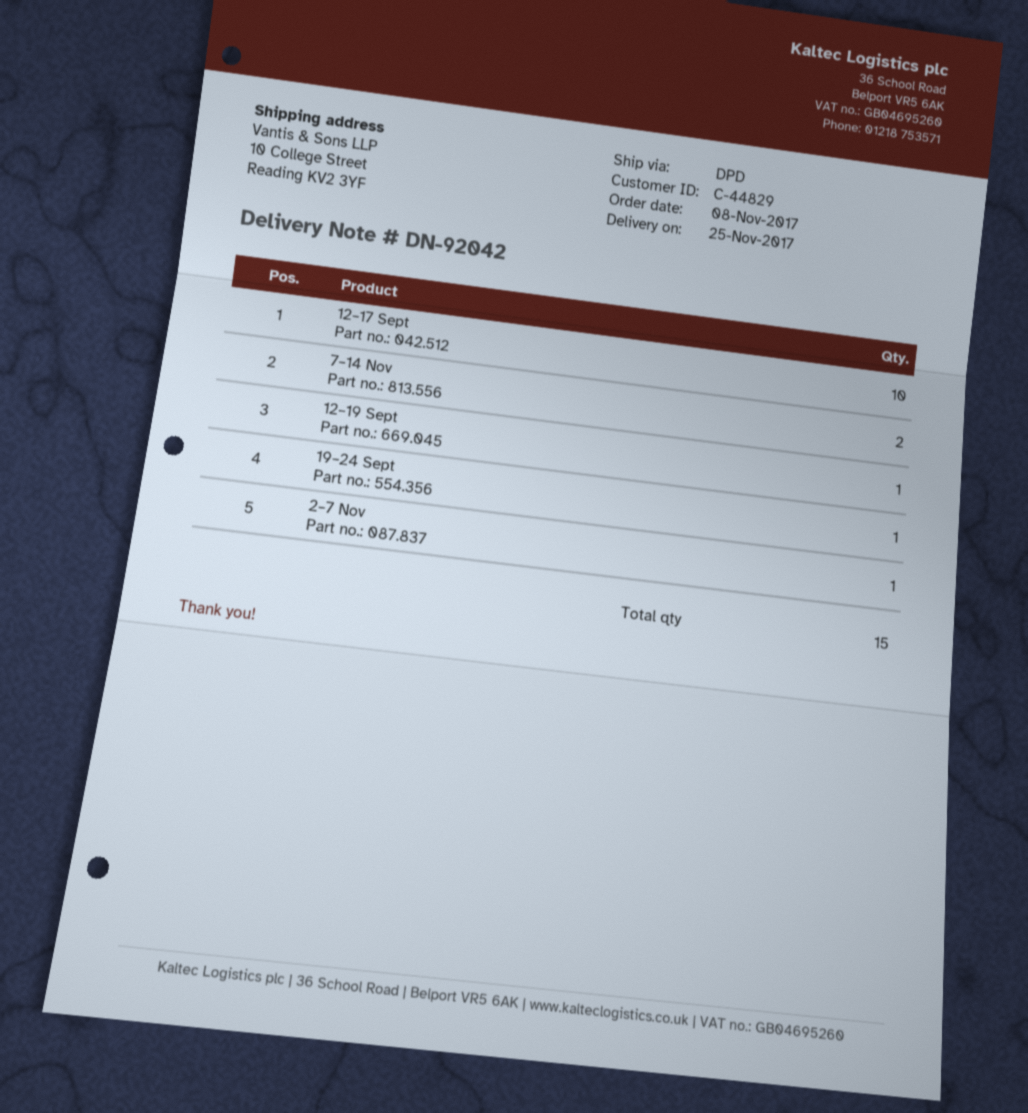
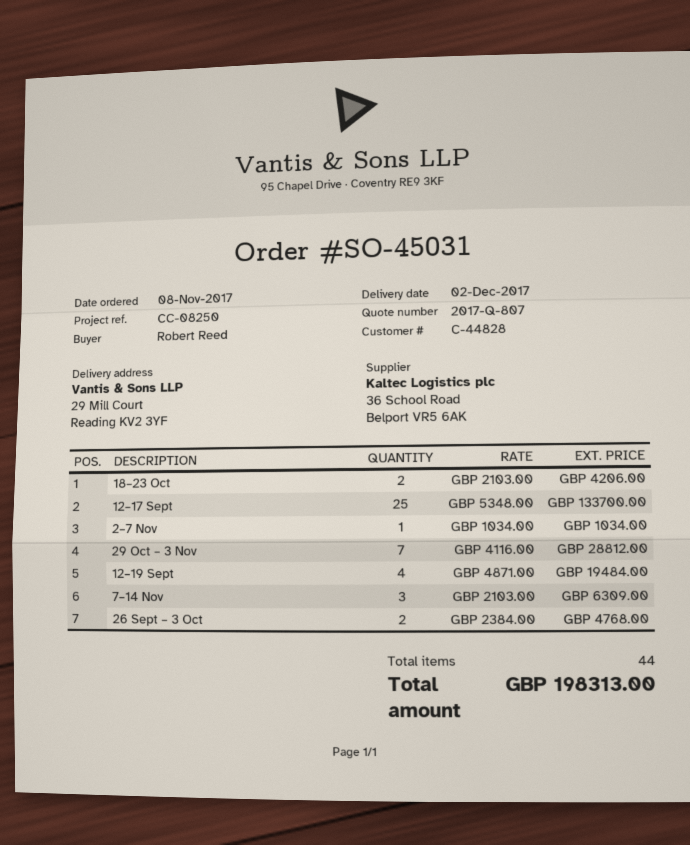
delivery date: 2017-11-25 -> 2017-12-02
customer number: C-44829 -> C-44828
ship to: 10 College Street, Reading KV2 3YF -> 29 Mill Court, Reading KV2 3YF
12–17 Sept: 10 -> 25
7–14 Nov: 2 -> 3
12–19 Sept: 1 -> 4
19–24 Sept: 1 -> none
18–23 Oct: none -> 2
29 Oct – 3 Nov: none -> 7
26 Sept – 3 Oct: none -> 2
total quantity: 15 -> 44

